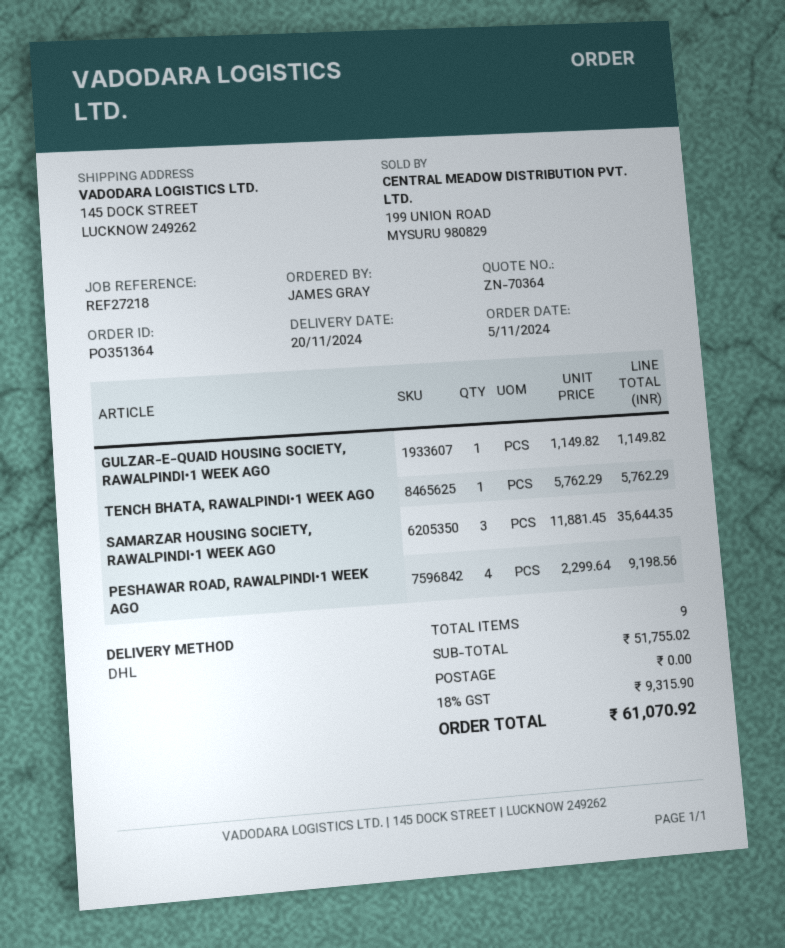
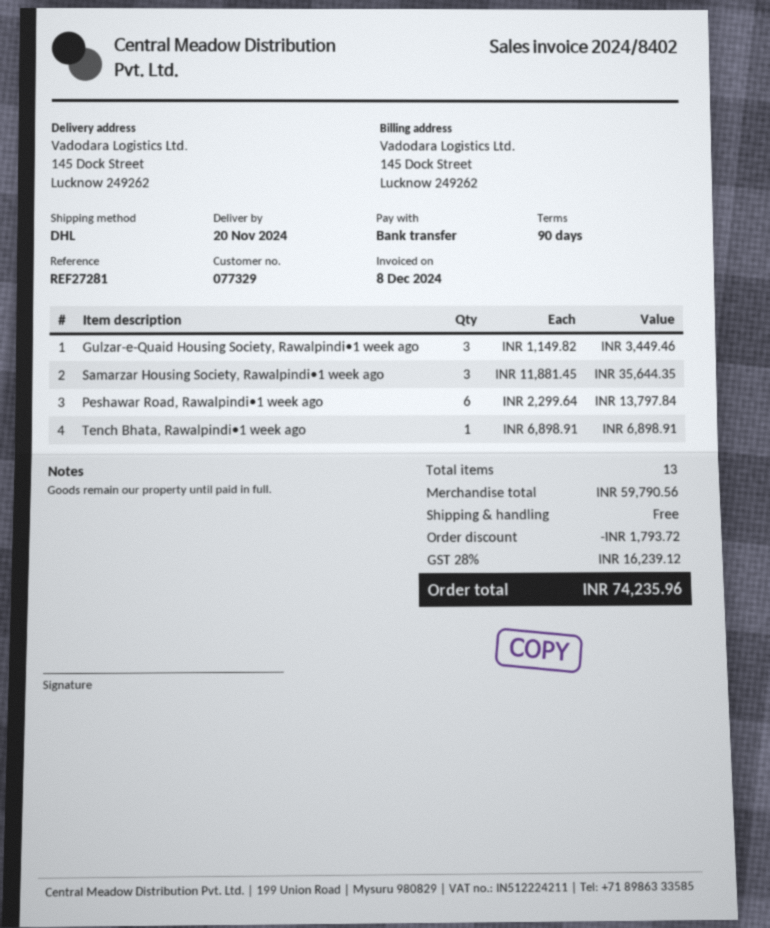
reference: REF27218 -> REF27281
GULZAR-E-QUAID HOUSING SOCIETY, RAWALPINDI•1 WEEK AGO: 1 x 1149.82 = 1149.82 -> 3 x 1149.82 = 3449.46
TENCH BHATA, RAWALPINDI•1 WEEK AGO: 1 x 5762.29 = 5762.29 -> 1 x 6898.91 = 6898.91
PESHAWAR ROAD, RAWALPINDI•1 WEEK AGO: 4 x 2299.64 = 9198.56 -> 6 x 2299.64 = 13797.84
total quantity: 9 -> 13
subtotal: 51755.02 -> 59790.56
discount: none -> 1793.72
tax: 18% = 9315.90 -> 28% = 16239.12
total: 61070.92 -> 74235.96

